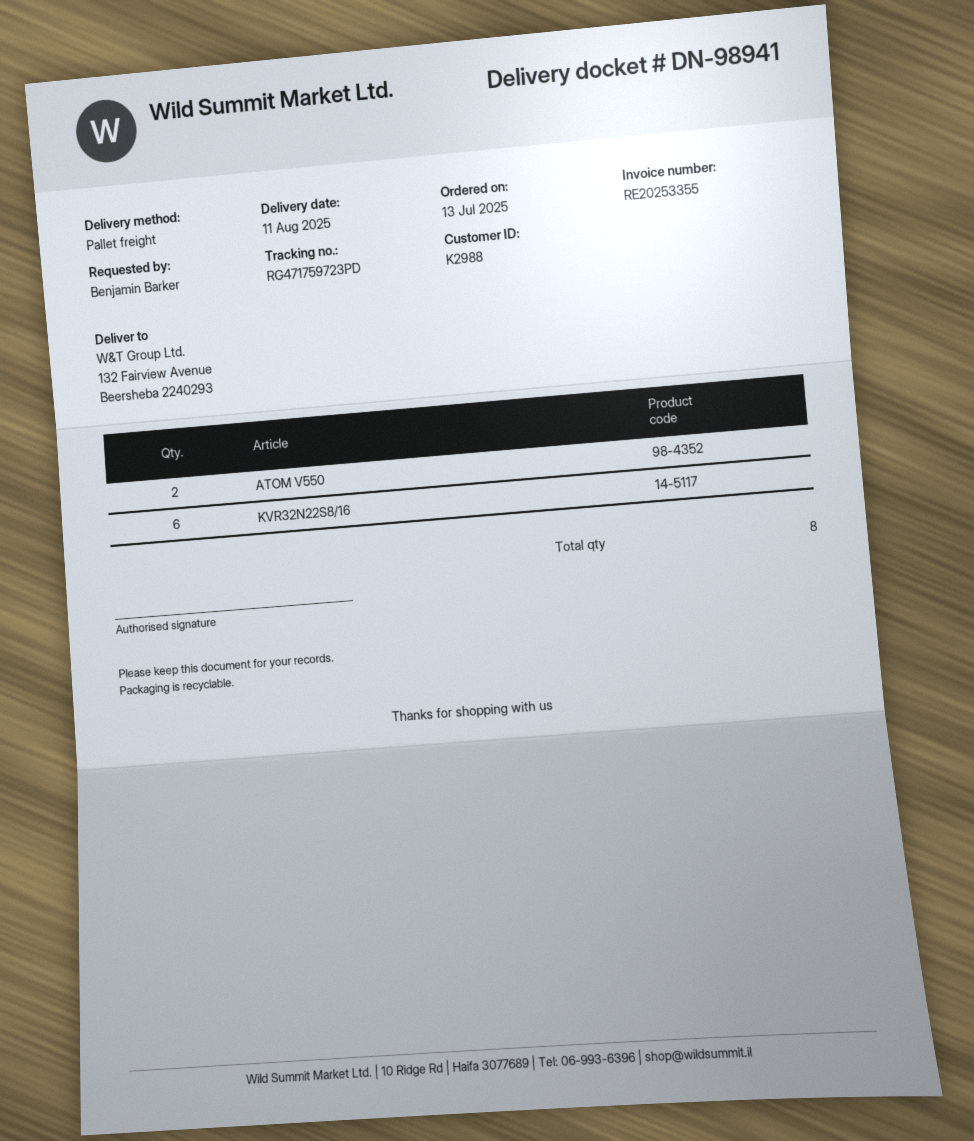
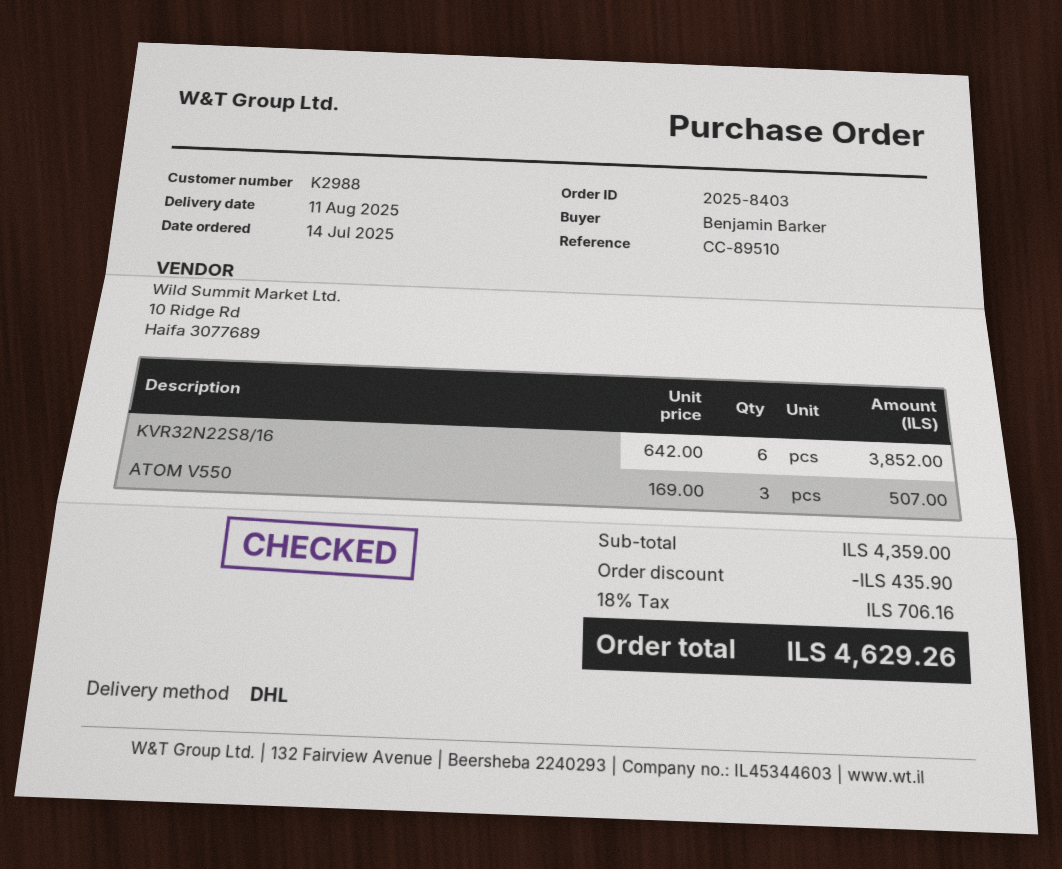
order date: 2025-07-13 -> 2025-07-14
shipping method: pallet freight -> DHL
ATOM V550: 2 -> 3

